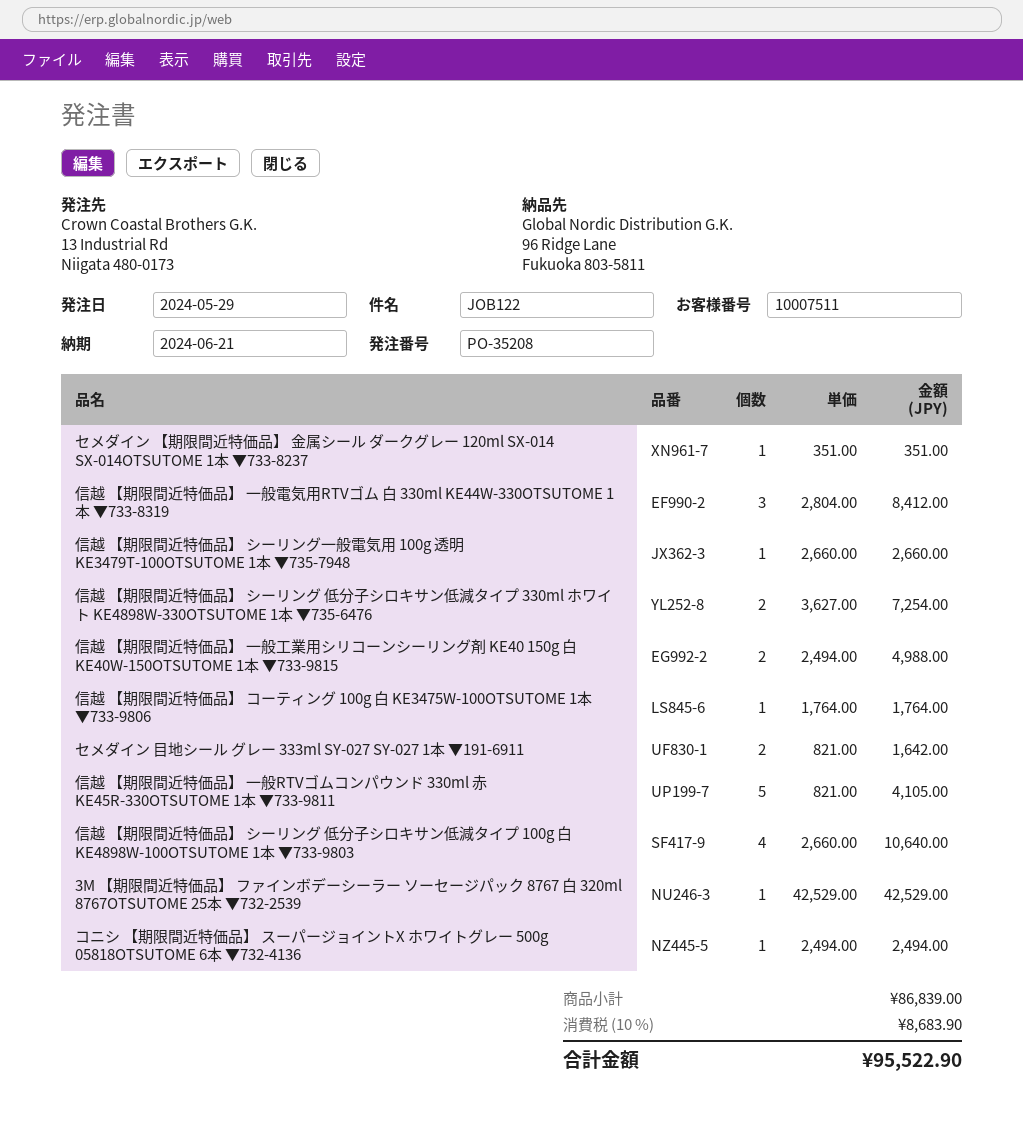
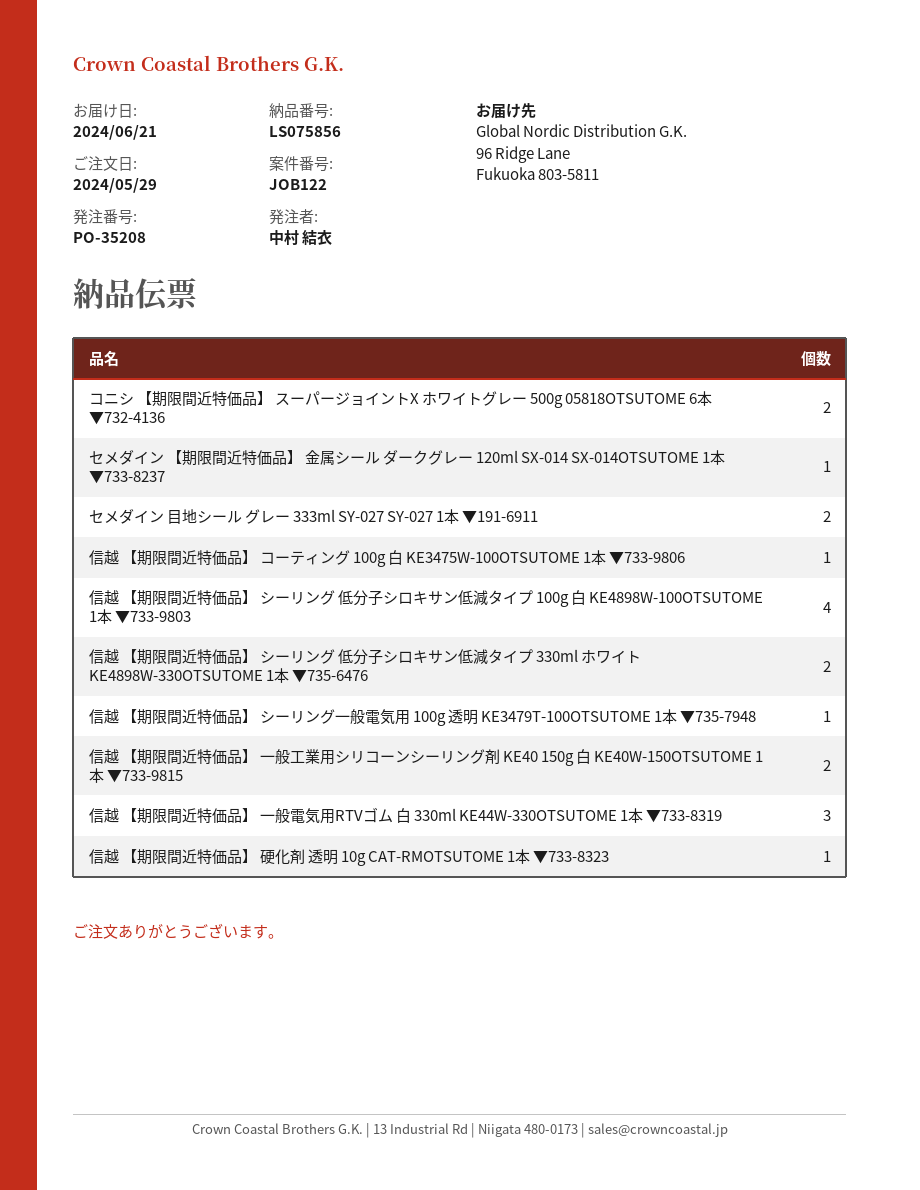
信越 【期限間近特価品】 一般RTVゴムコンパウンド 330ml 赤 KE45R-330OTSUTOME 1本 ▼733-9811: 5 -> none
3M 【期限間近特価品】 ファインボデーシーラー ソーセージパック 8767 白 320ml 8767OTSUTOME 25本 ▼732-2539: 1 -> none
コニシ 【期限間近特価品】 スーパージョイントX ホワイトグレー 500g 05818OTSUTOME 6本 ▼732-4136: 1 -> 2
信越 【期限間近特価品】 硬化剤 透明 10g CAT-RMOTSUTOME 1本 ▼733-8323: none -> 1

